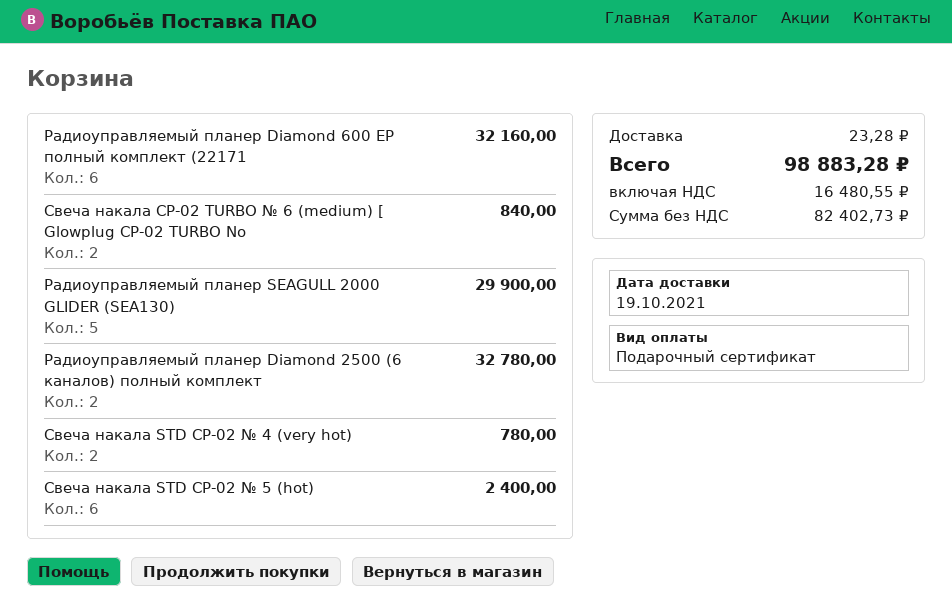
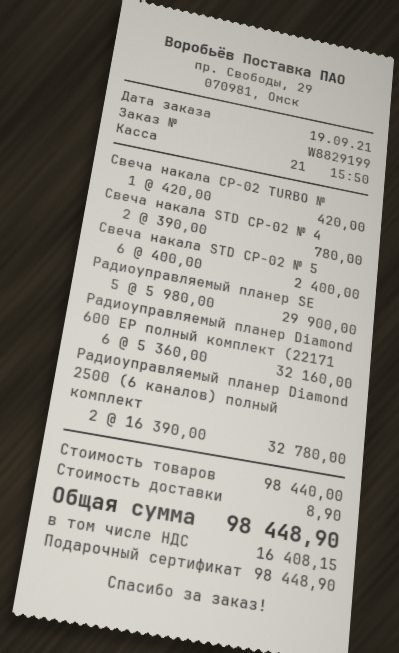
Свеча накала CP-02 TURBO № 6 (medium) [ Glowplug CP-02 TURBO No: 2 for 840.00 -> 1 for 420.00
shipping: 23.28 -> 8.90
tax: 16480.55 -> 16408.15
total: 98883.28 -> 98448.90

